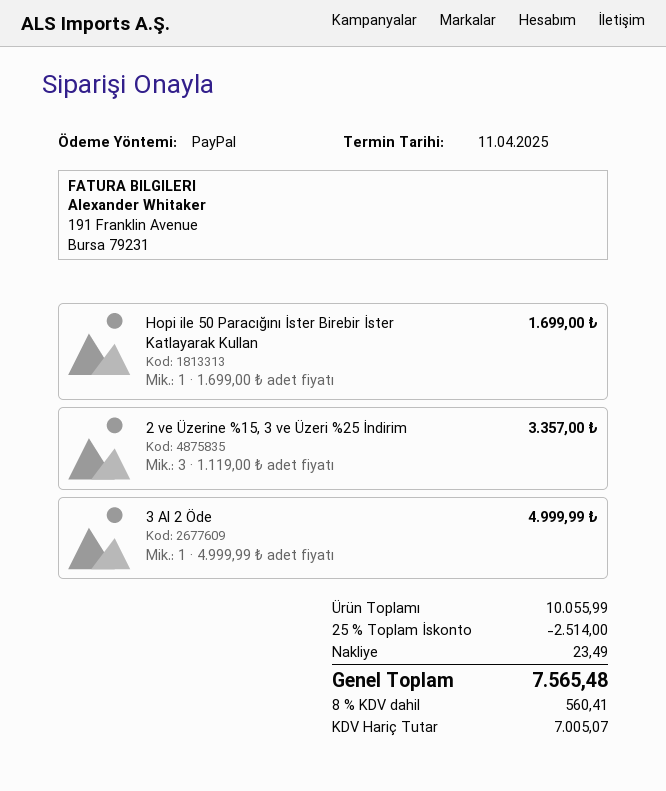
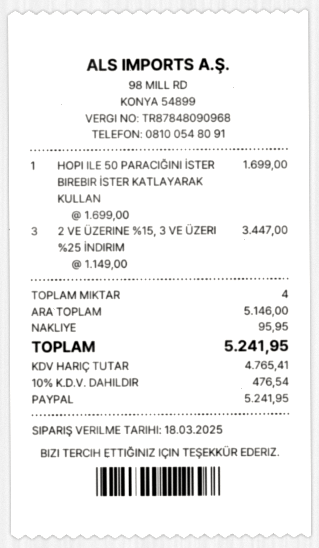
2 ve Üzerine %15, 3 ve Üzeri %25 İndirim: 3 x 1119.00 = 3357.00 -> 3 x 1149.00 = 3447.00
3 Al 2 Öde: 1 x 4999.99 = 4999.99 -> none
subtotal: 10055.99 -> 5146.00
discount: 25% = 2514.00 -> none
shipping: 23.49 -> 95.95
net: 7005.07 -> 4765.41
tax: 8% = 560.41 -> 10% = 476.54
total: 7565.48 -> 5241.95

